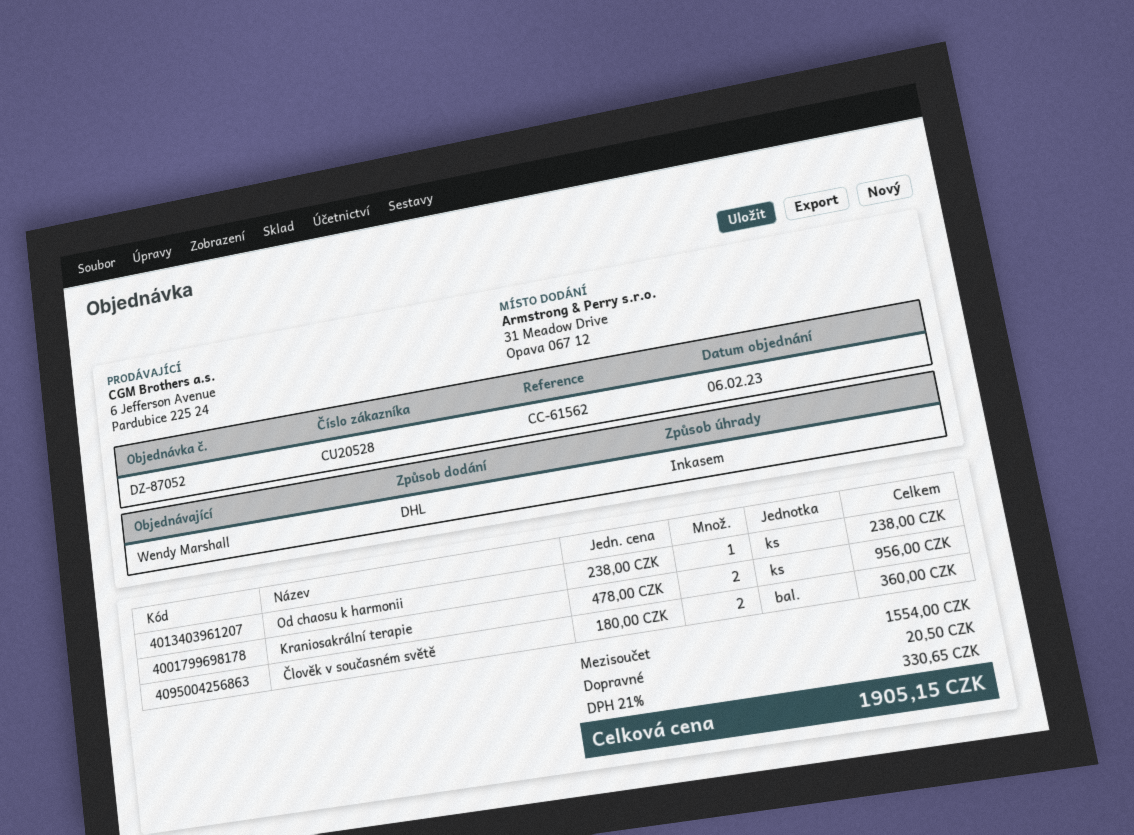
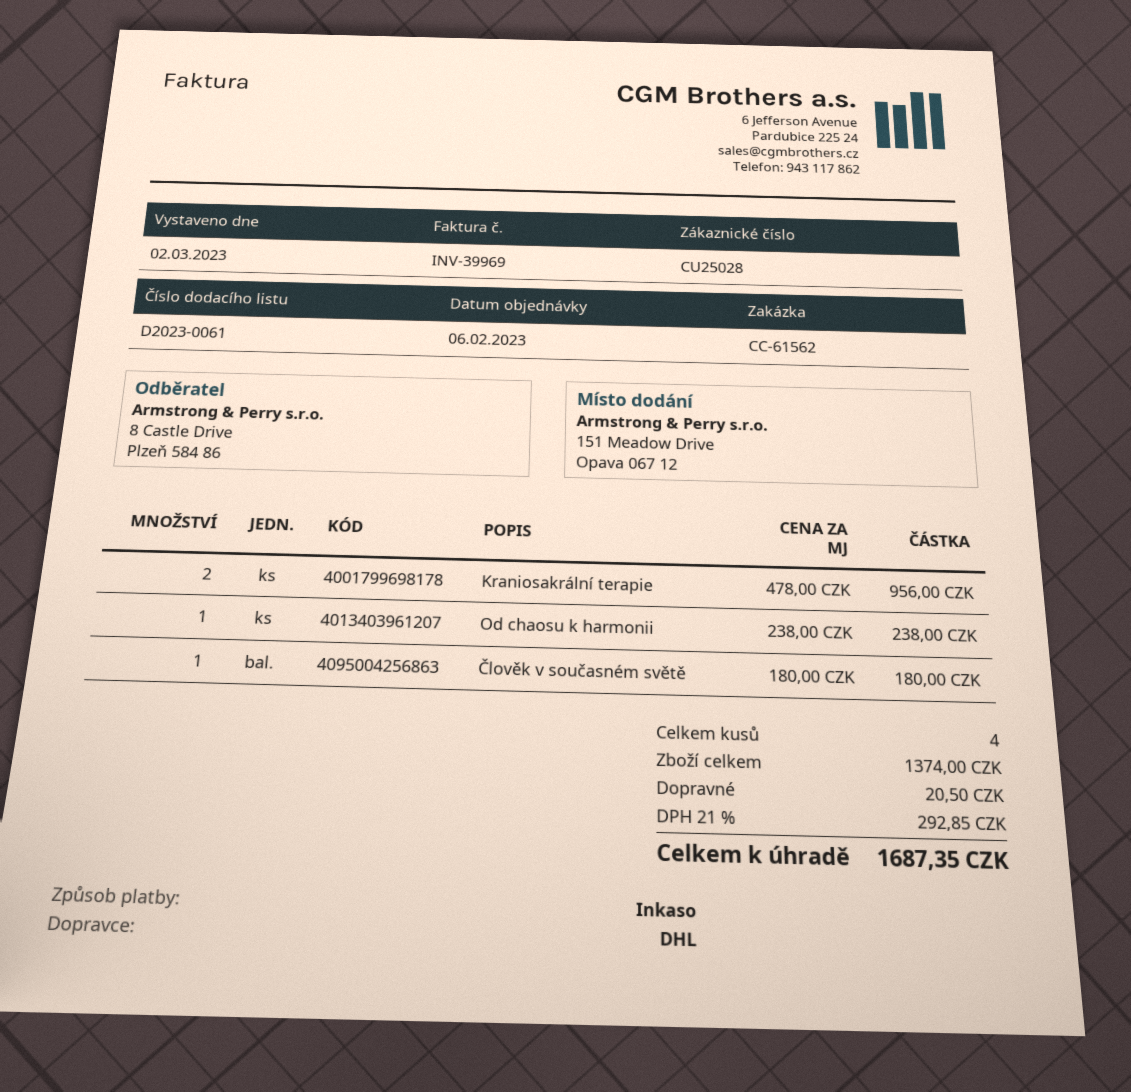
customer number: CU20528 -> CU25028
ship to: 31 Meadow Drive, Opava 067 12 -> 151 Meadow Drive, Opava 067 12
Člověk v současném světě: 2 x 180.00 = 360.00 -> 1 x 180.00 = 180.00
subtotal: 1554.00 -> 1374.00
tax: 21% = 330.65 -> 21% = 292.85
total: 1905.15 -> 1687.35

